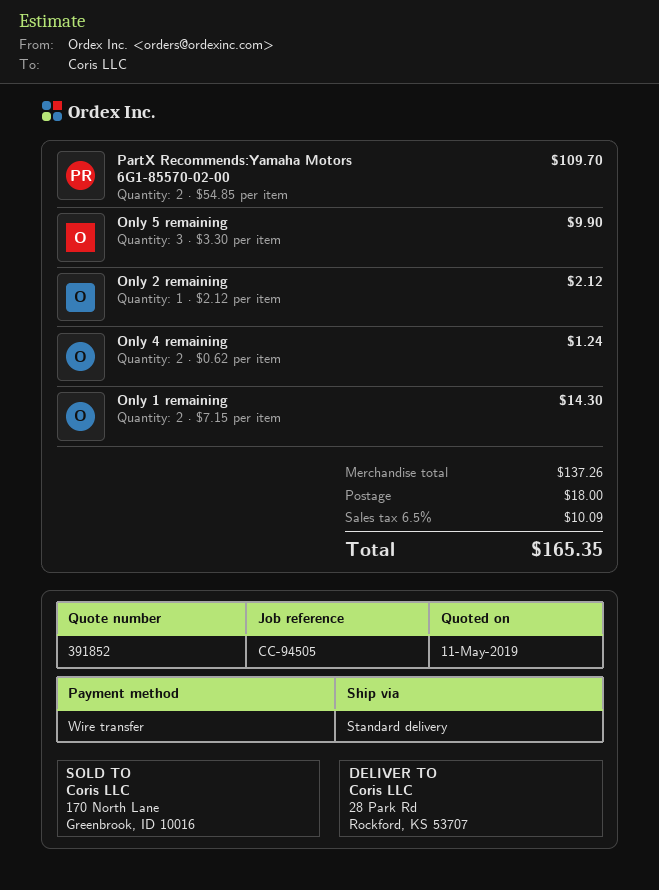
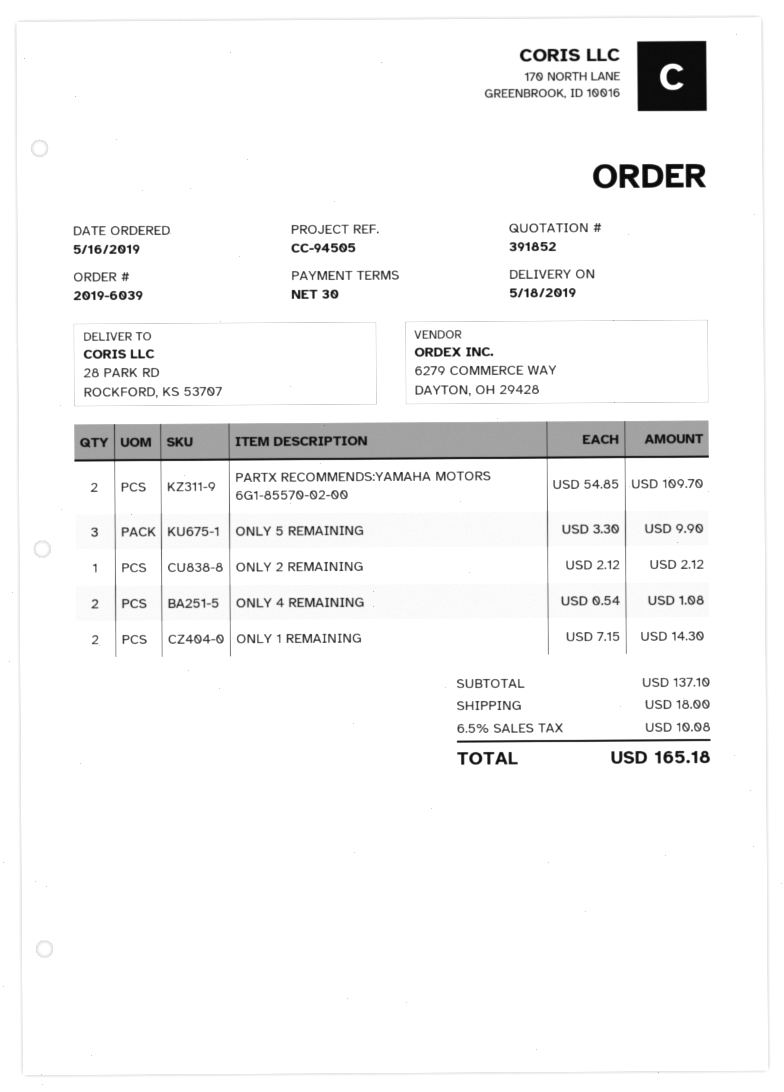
Only 4 remaining: 2 x 0.62 = 1.24 -> 2 x 0.54 = 1.08
subtotal: 137.26 -> 137.10
tax: 6.5% = 10.09 -> 6.5% = 10.08
total: 165.35 -> 165.18

